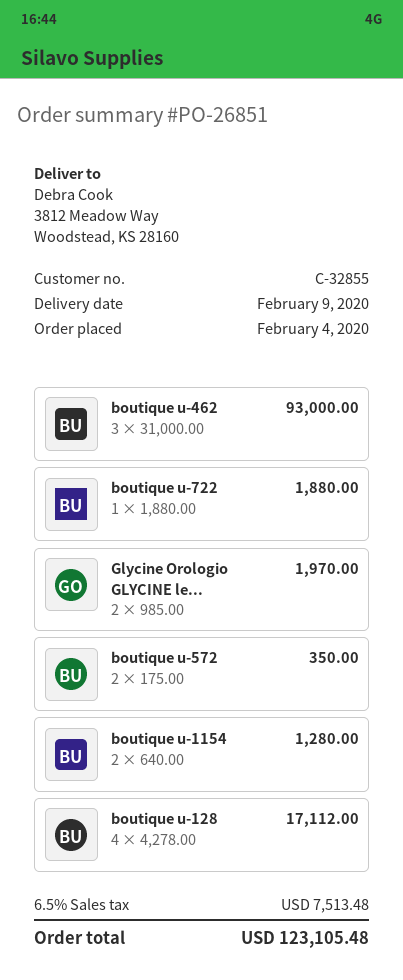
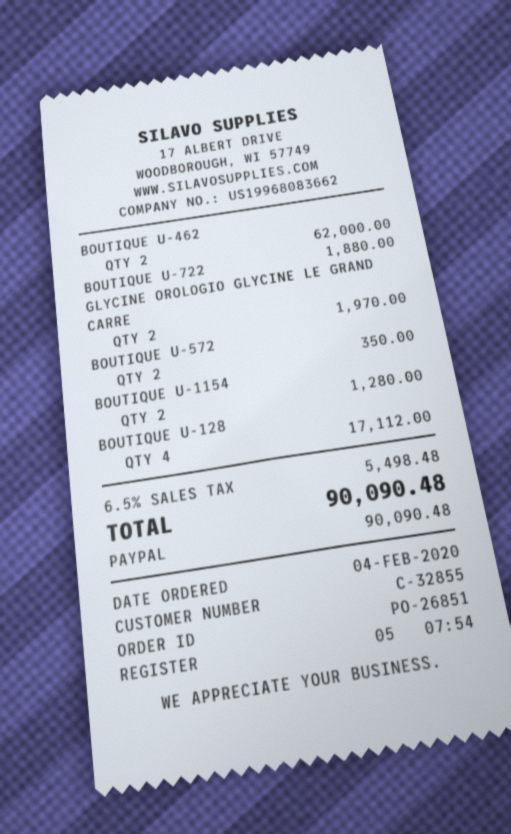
boutique u-462: 3 for 93000.00 -> 2 for 62000.00
tax: 6.5% = 7513.48 -> 6.5% = 5498.48
total: 123105.48 -> 90090.48

